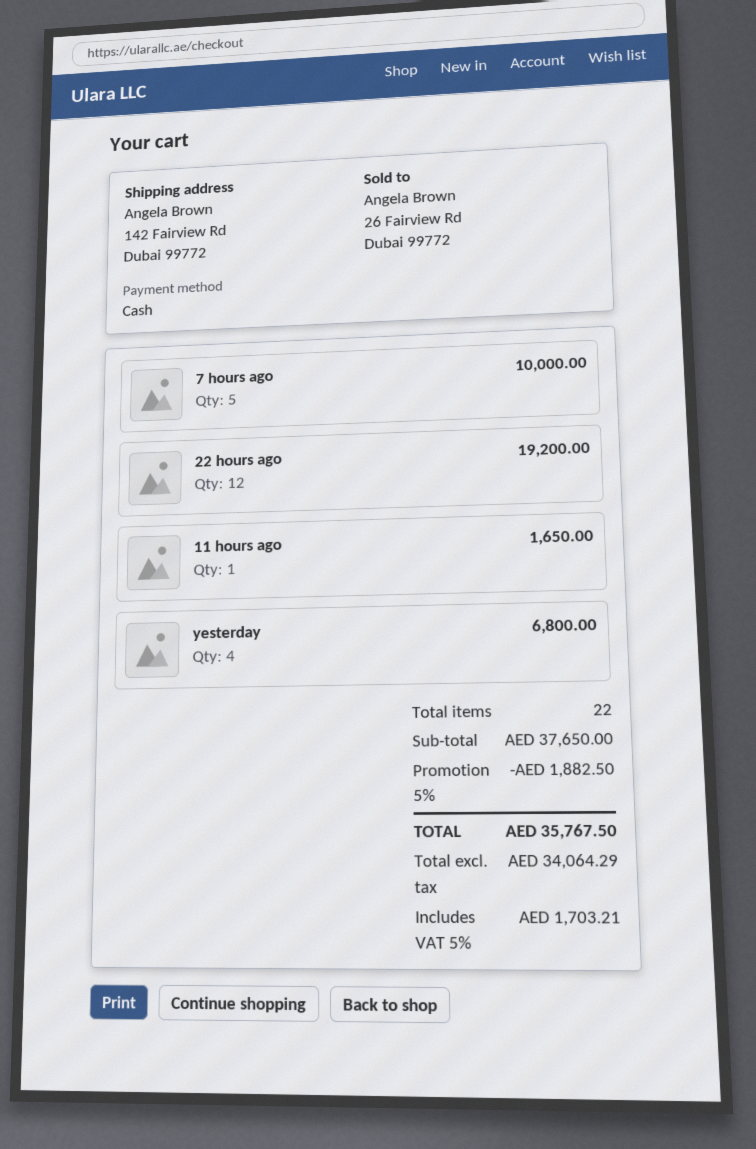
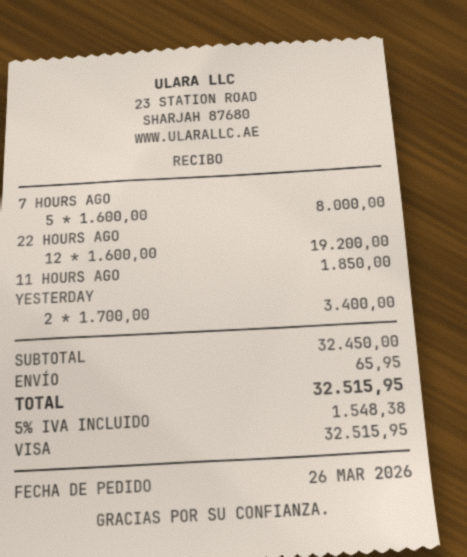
payment method: cash -> Visa
7 hours ago: 5 for 10000.00 -> 5 for 8000.00
11 hours ago: 1 for 1650.00 -> 1 for 1850.00
yesterday: 4 for 6800.00 -> 2 for 3400.00
subtotal: 37650.00 -> 32450.00
discount: 5% = 1882.50 -> none
shipping: none -> 65.95
tax: 5% = 1703.21 -> 5% = 1548.38
total: 35767.50 -> 32515.95

